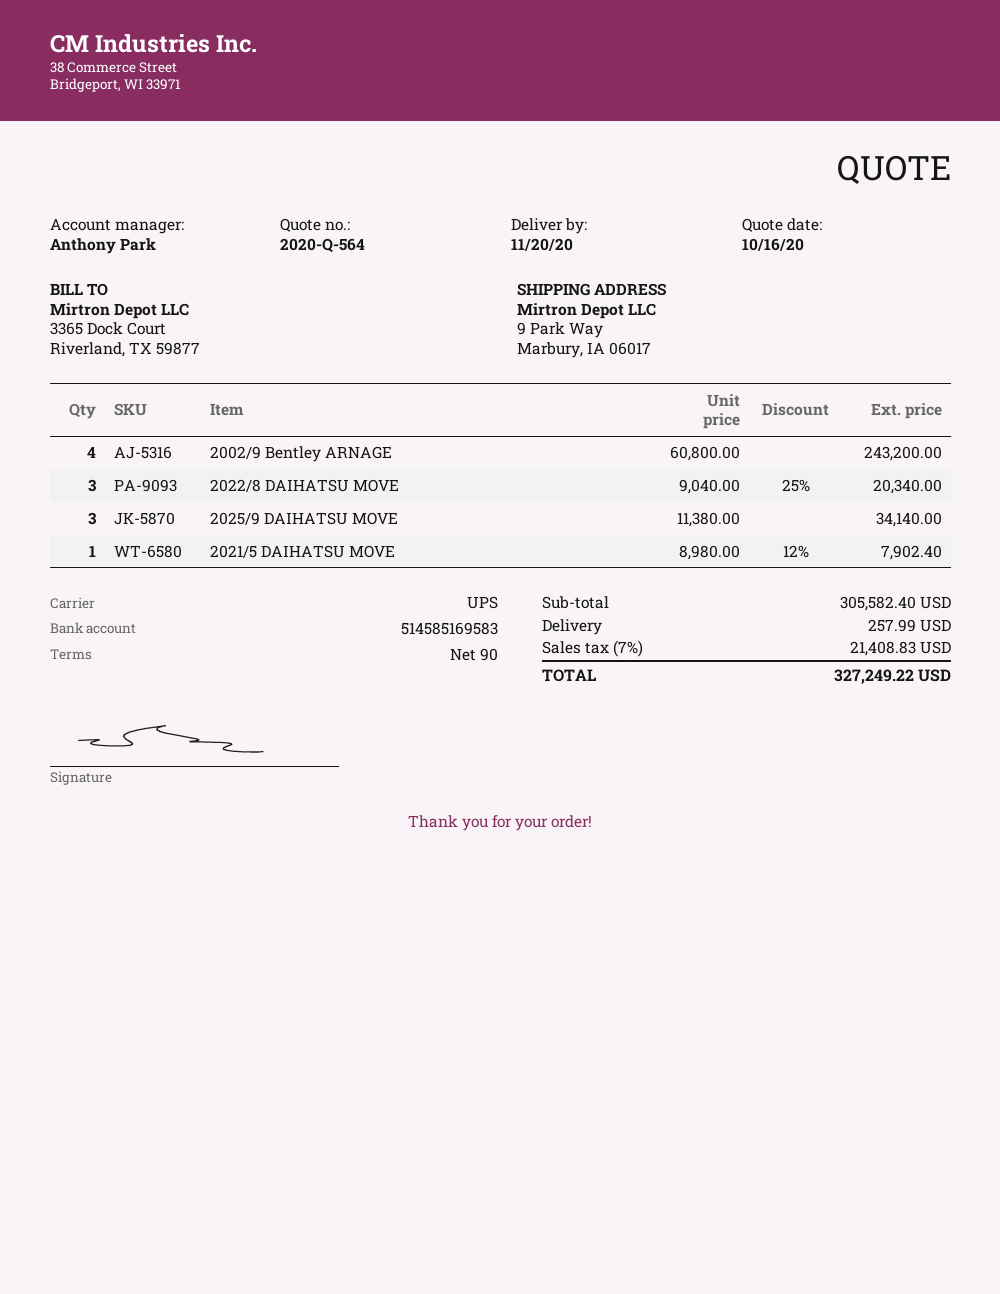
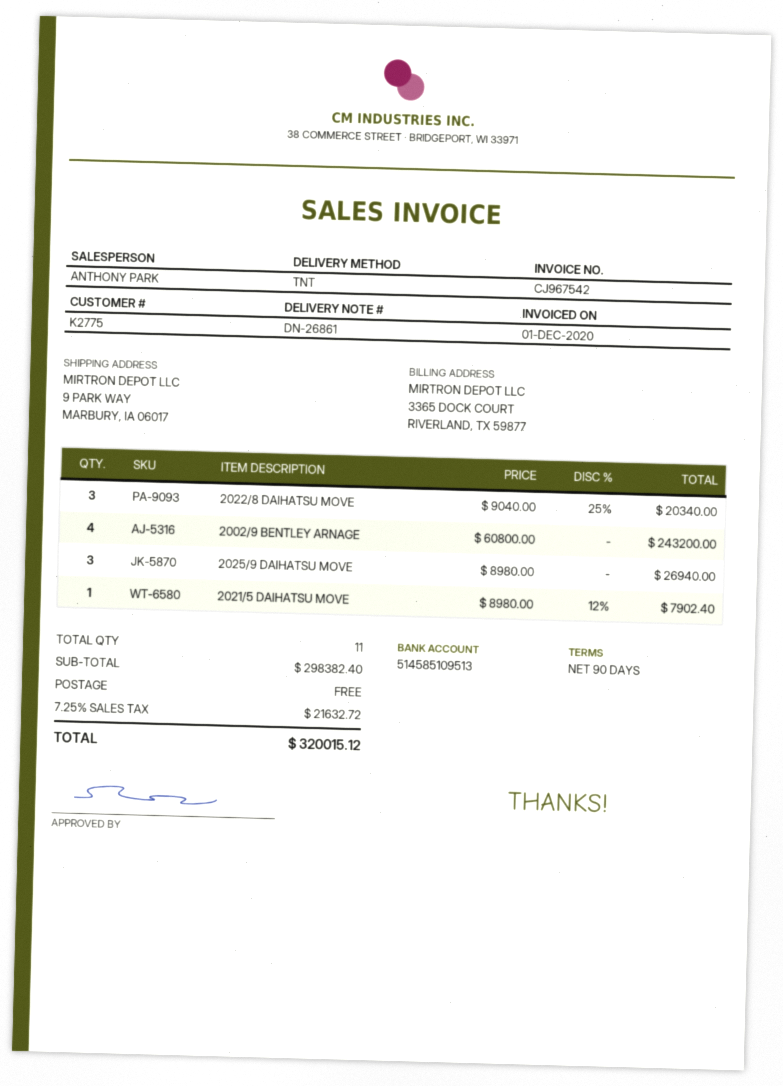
bank account: 514585169583 -> 514585109513
shipping method: UPS -> TNT
2025/9 DAIHATSU MOVE: 3 x 11380.00 = 34140.00 -> 3 x 8980.00 = 26940.00
subtotal: 305582.40 -> 298382.40
shipping: 257.99 -> 0.00
tax: 7% = 21408.83 -> 7.25% = 21632.72
total: 327249.22 -> 320015.12

